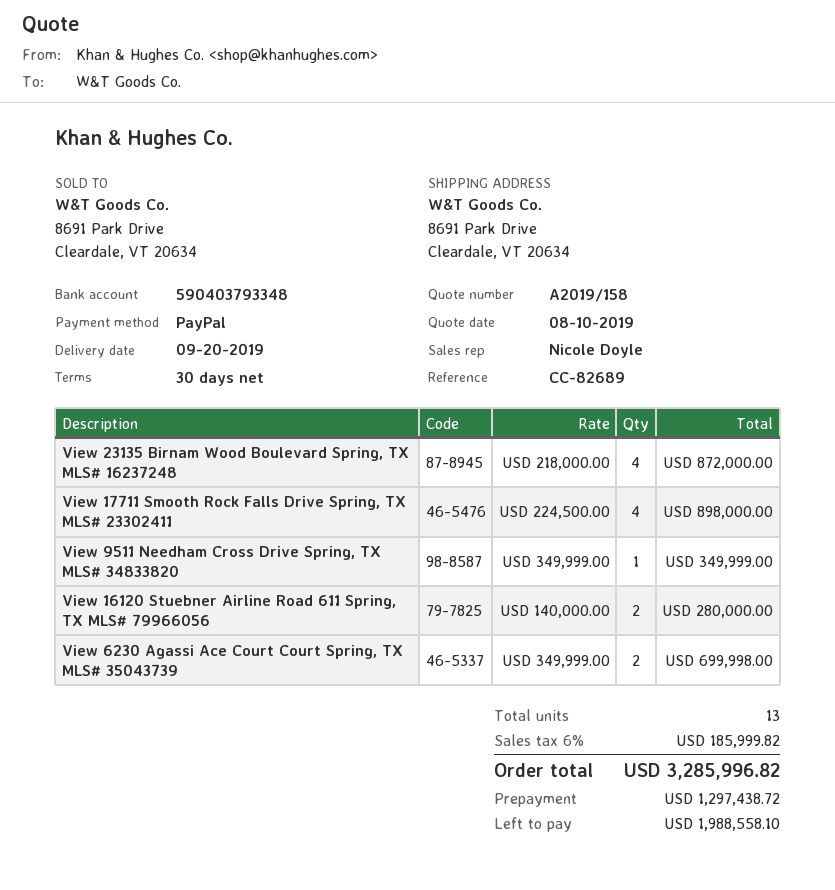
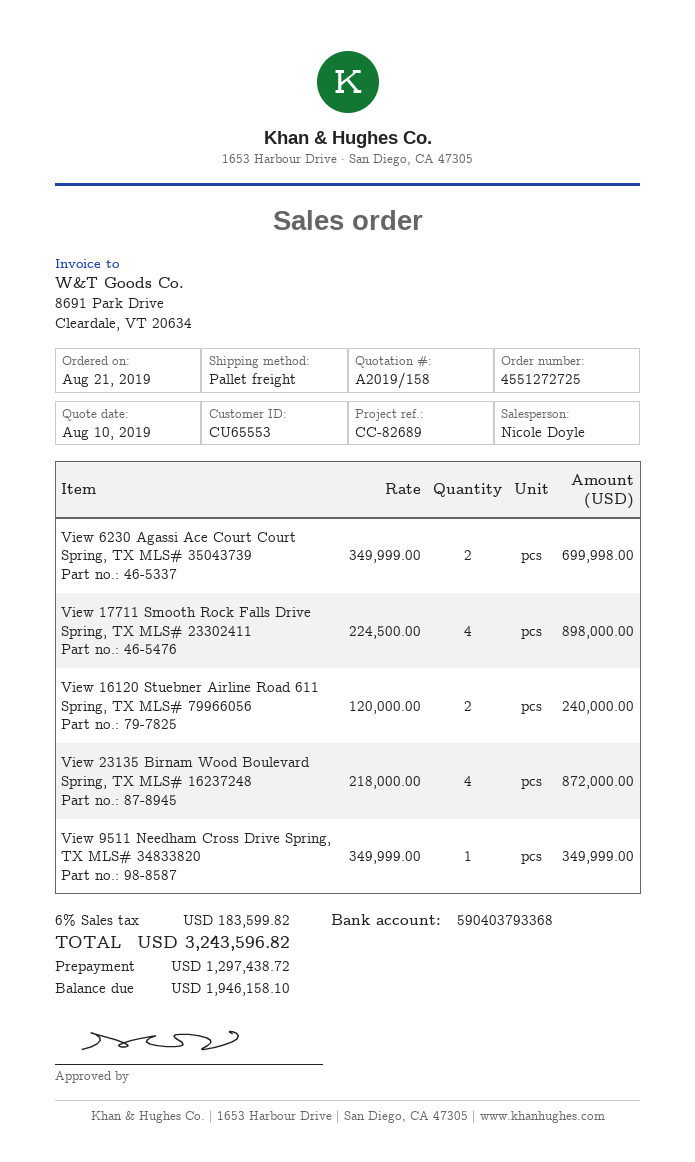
bank account: 590403793348 -> 590403793368
View 16120 Stuebner Airline Road 611 Spring, TX MLS# 79966056: 2 x 140000.00 = 280000.00 -> 2 x 120000.00 = 240000.00
tax: 6% = 185999.82 -> 6% = 183599.82
total: 3285996.82 -> 3243596.82
balance: 1988558.10 -> 1946158.10

